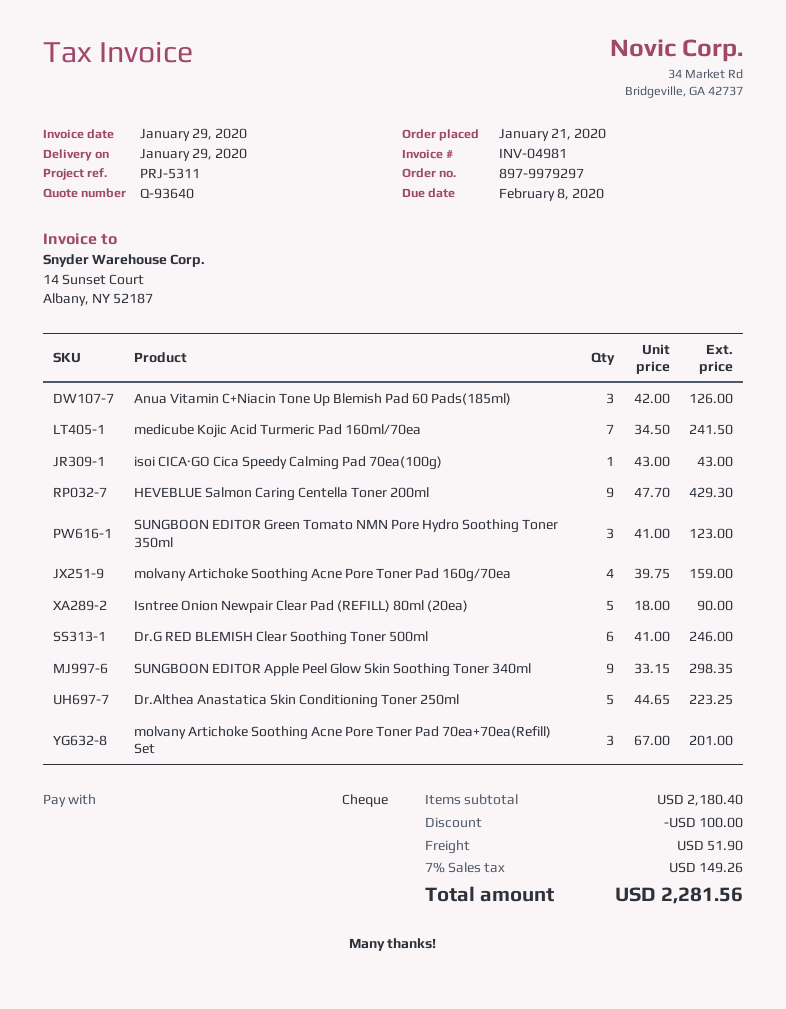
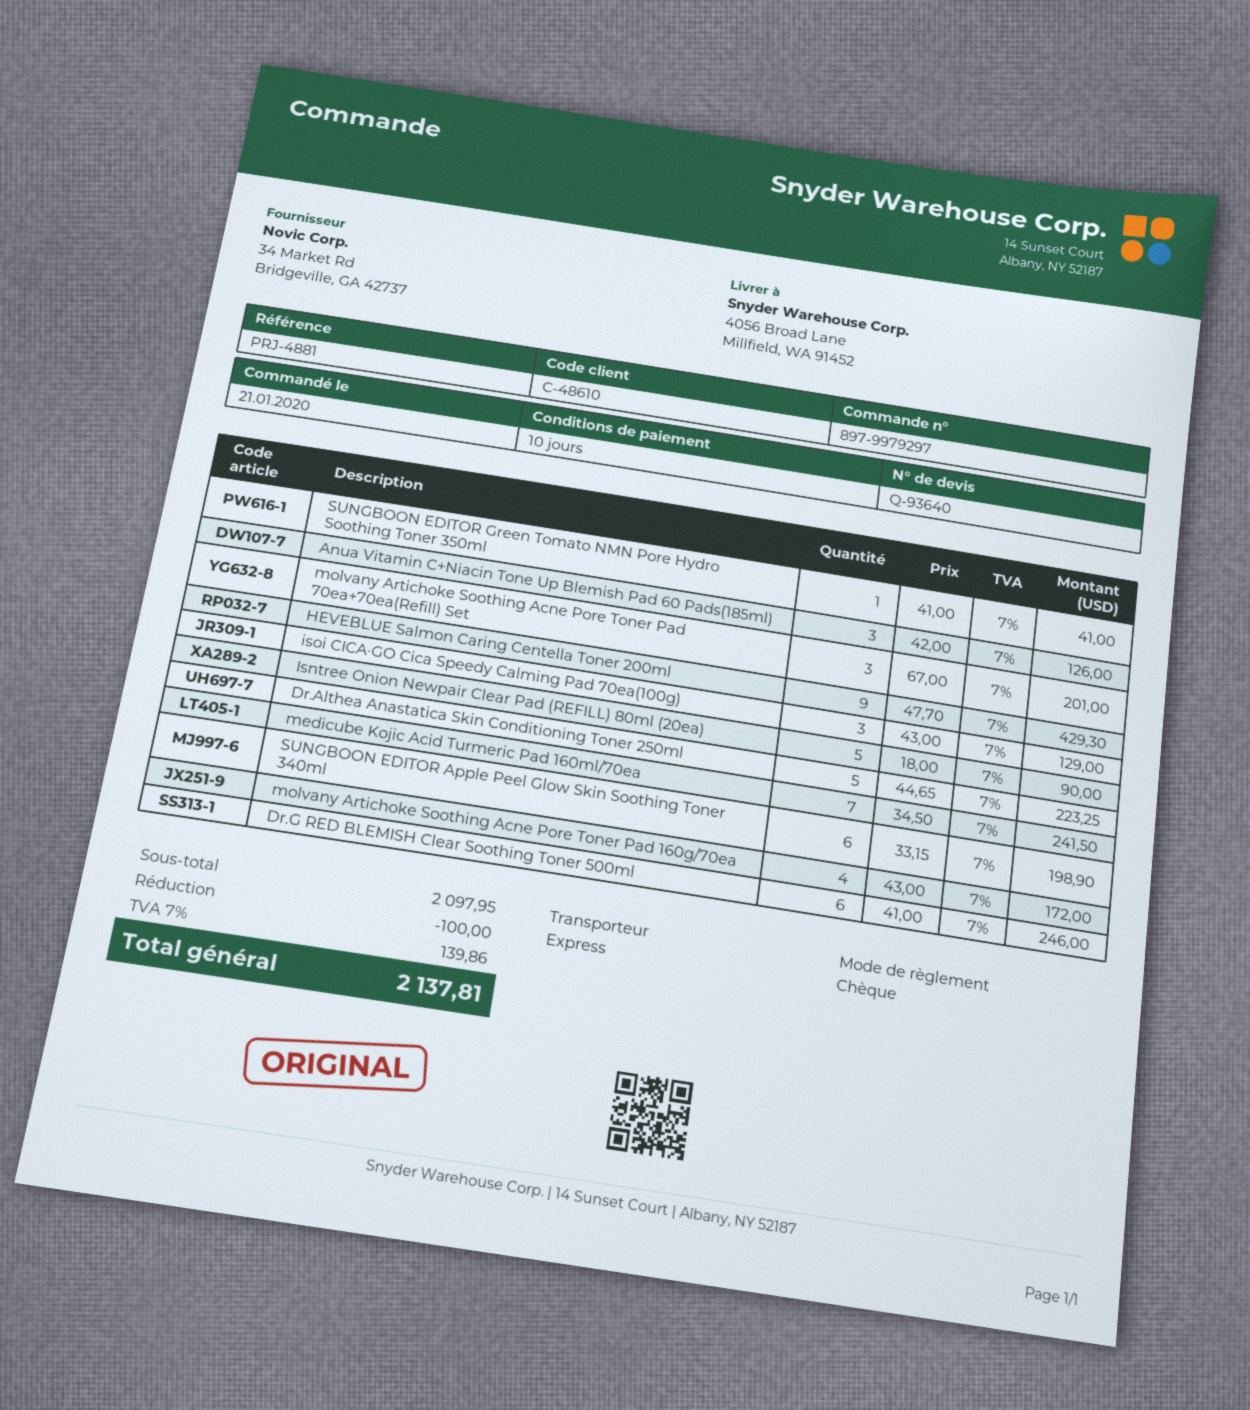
reference: PRJ-5311 -> PRJ-4881
isoi CICA·GO Cica Speedy Calming Pad 70ea(100g): 1 x 43.00 = 43.00 -> 3 x 43.00 = 129.00
SUNGBOON EDITOR Green Tomato NMN Pore Hydro Soothing Toner 350ml: 3 x 41.00 = 123.00 -> 1 x 41.00 = 41.00
molvany Artichoke Soothing Acne Pore Toner Pad 160g/70ea: 4 x 39.75 = 159.00 -> 4 x 43.00 = 172.00
SUNGBOON EDITOR Apple Peel Glow Skin Soothing Toner 340ml: 9 x 33.15 = 298.35 -> 6 x 33.15 = 198.90
subtotal: 2180.40 -> 2097.95
shipping: 51.90 -> none
tax: 7% = 149.26 -> 7% = 139.86
total: 2281.56 -> 2137.81

